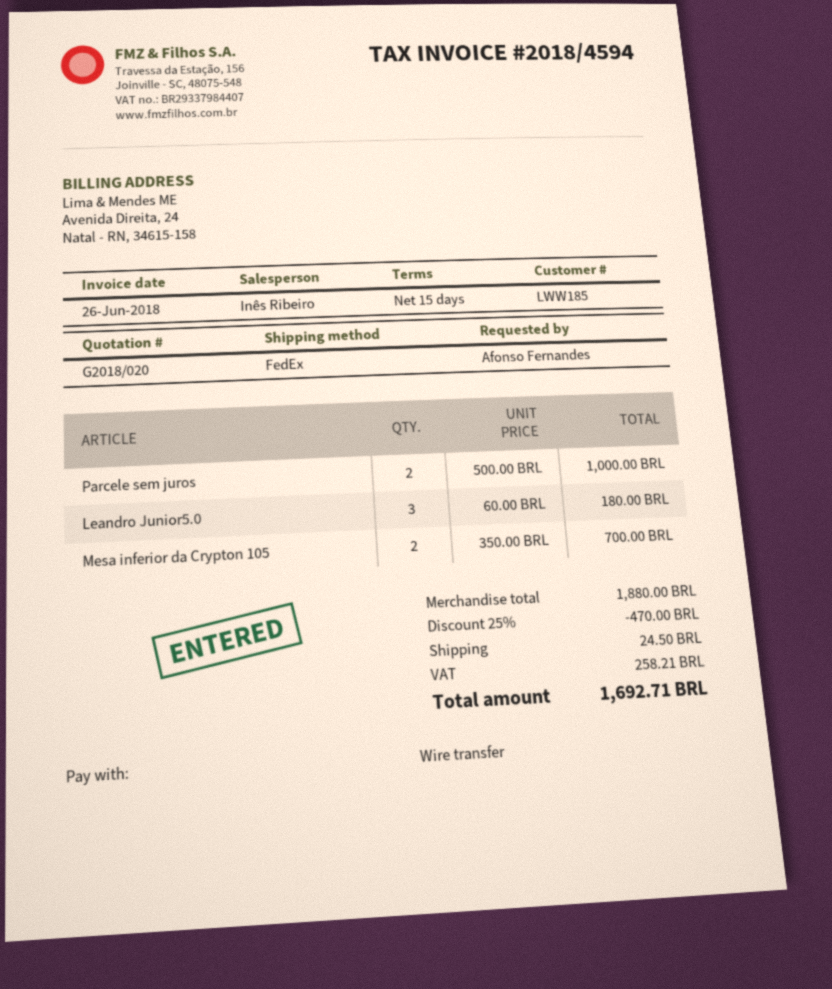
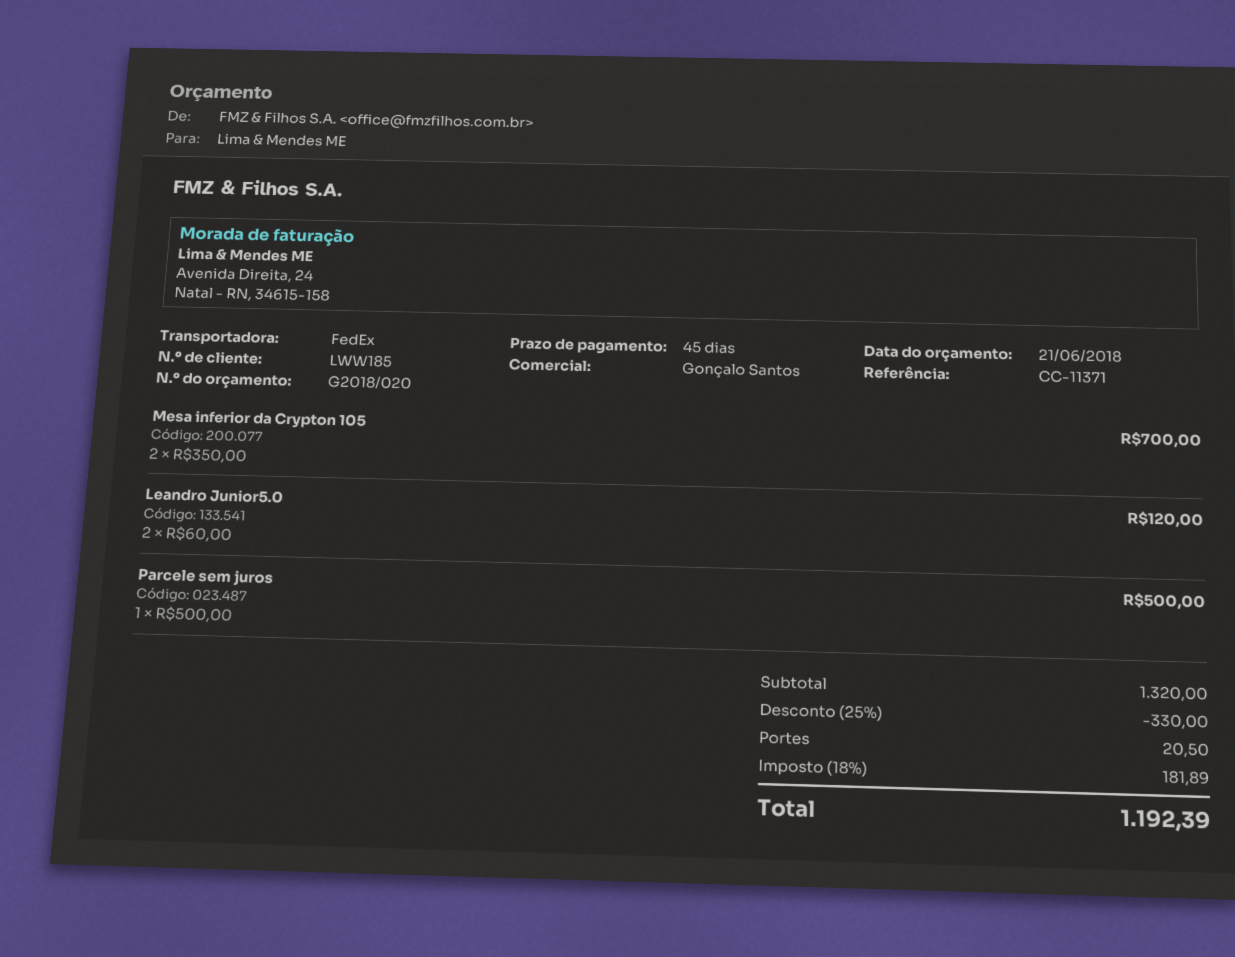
payment terms: 15 days -> 45 days
sales rep: Inês Ribeiro -> Gonçalo Santos
Parcele sem juros: 2 x 500.00 = 1000.00 -> 1 x 500.00 = 500.00
Leandro Junior5.0: 3 x 60.00 = 180.00 -> 2 x 60.00 = 120.00
subtotal: 1880.00 -> 1320.00
discount: 25% = 470.00 -> 25% = 330.00
shipping: 24.50 -> 20.50
tax: 258.21 -> 181.89
total: 1692.71 -> 1192.39

